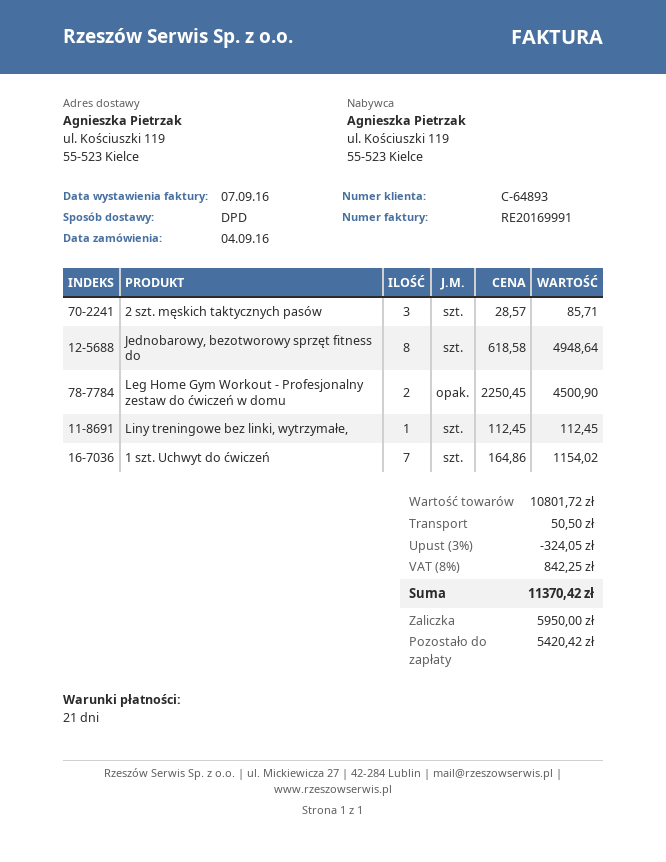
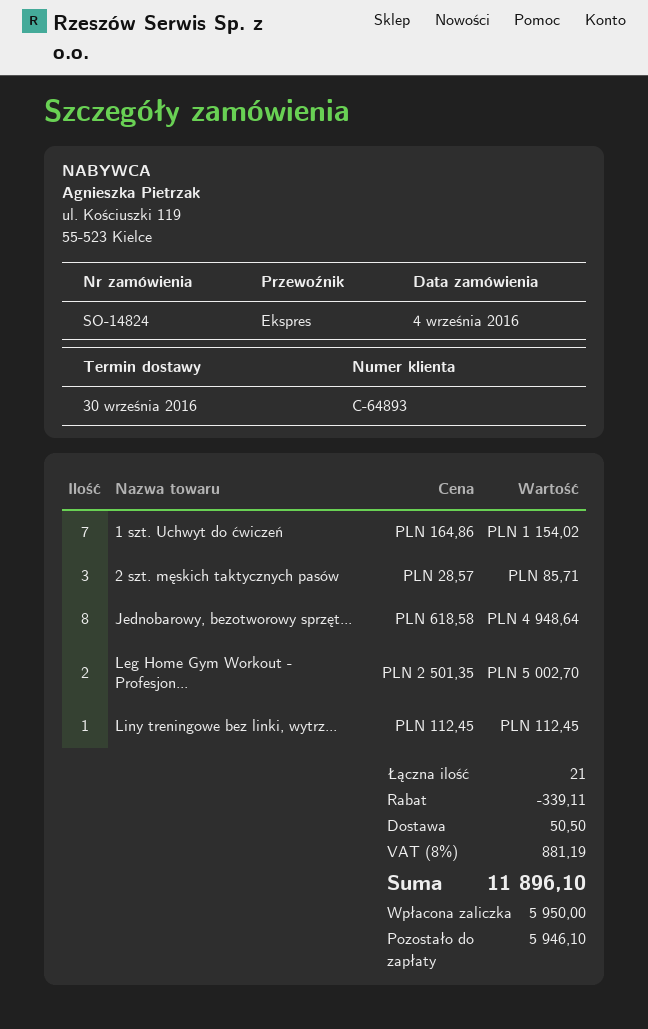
shipping method: DPD -> express
Leg Home Gym Workout - Profesjonalny zestaw do ćwiczeń w domu: 2 x 2250.45 = 4500.90 -> 2 x 2501.35 = 5002.70
discount: 324.05 -> 339.11
tax: 8% = 842.25 -> 8% = 881.19
total: 11370.42 -> 11896.10
balance: 5420.42 -> 5946.10

